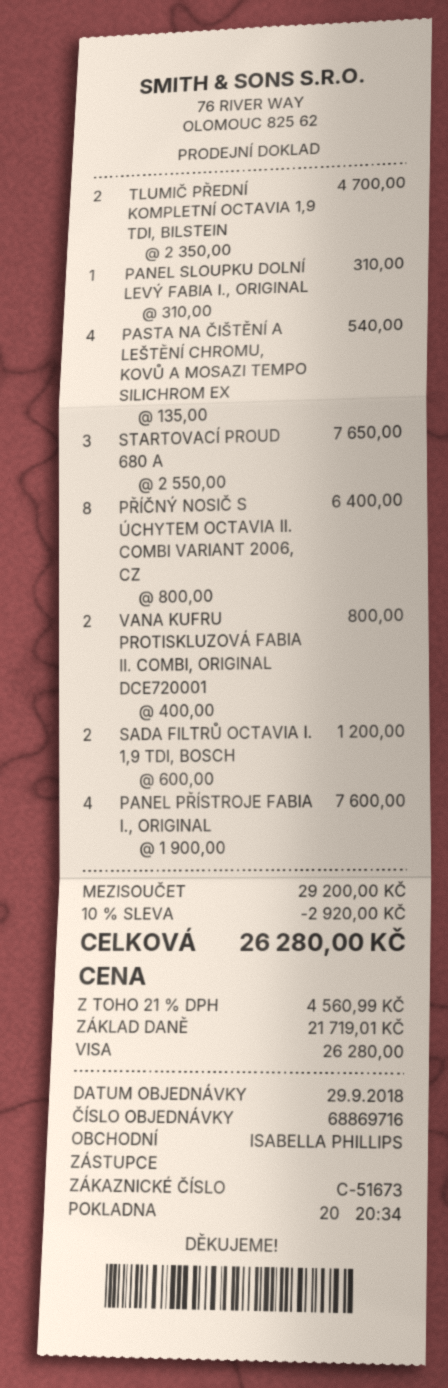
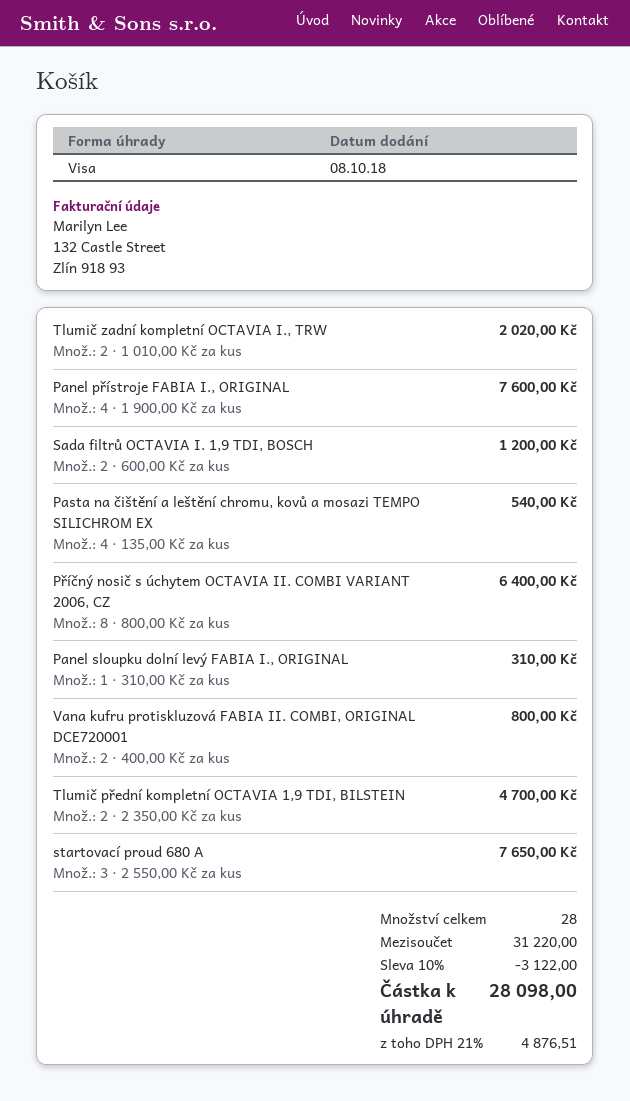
Tlumič zadní kompletní OCTAVIA I., TRW: none -> 2 x 1010.00 = 2020.00
subtotal: 29200.00 -> 31220.00
discount: 10% = 2920.00 -> 10% = 3122.00
tax: 21% = 4560.99 -> 21% = 4876.51
total: 26280.00 -> 28098.00

